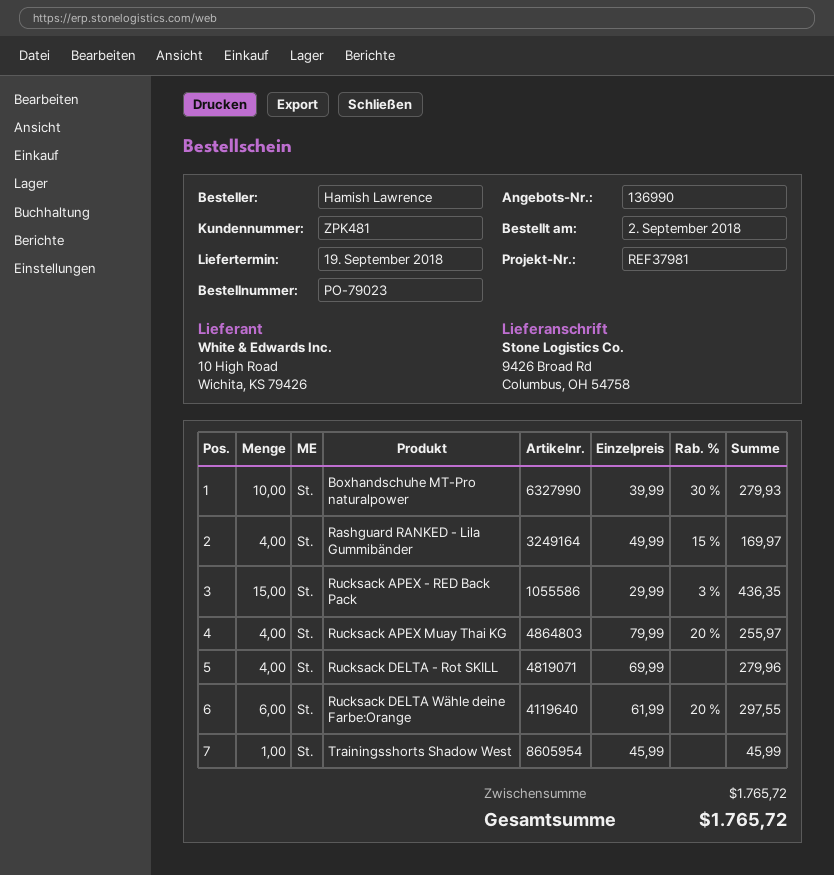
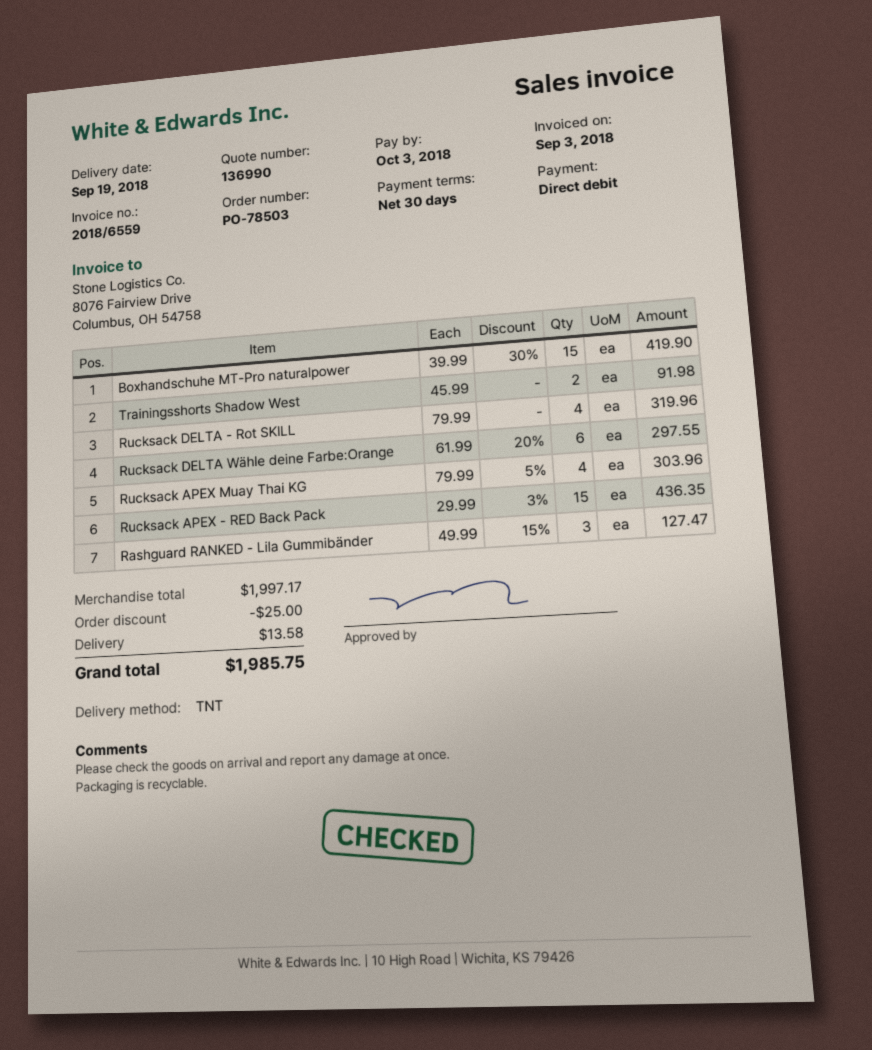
order number: PO-79023 -> PO-78503
Boxhandschuhe MT-Pro naturalpower: 10 x 39.99 - 30% = 279.93 -> 15 x 39.99 - 30% = 419.90
Rashguard RANKED - Lila Gummibänder: 4 x 49.99 - 15% = 169.97 -> 3 x 49.99 - 15% = 127.47
Rucksack APEX Muay Thai KG: 4 x 79.99 - 20% = 255.97 -> 4 x 79.99 - 5% = 303.96
Rucksack DELTA - Rot SKILL: 4 x 69.99 = 279.96 -> 4 x 79.99 = 319.96
Trainingsshorts Shadow West: 1 x 45.99 = 45.99 -> 2 x 45.99 = 91.98
subtotal: 1765.72 -> 1997.17
discount: none -> 25.00
shipping: none -> 13.58
total: 1765.72 -> 1985.75

